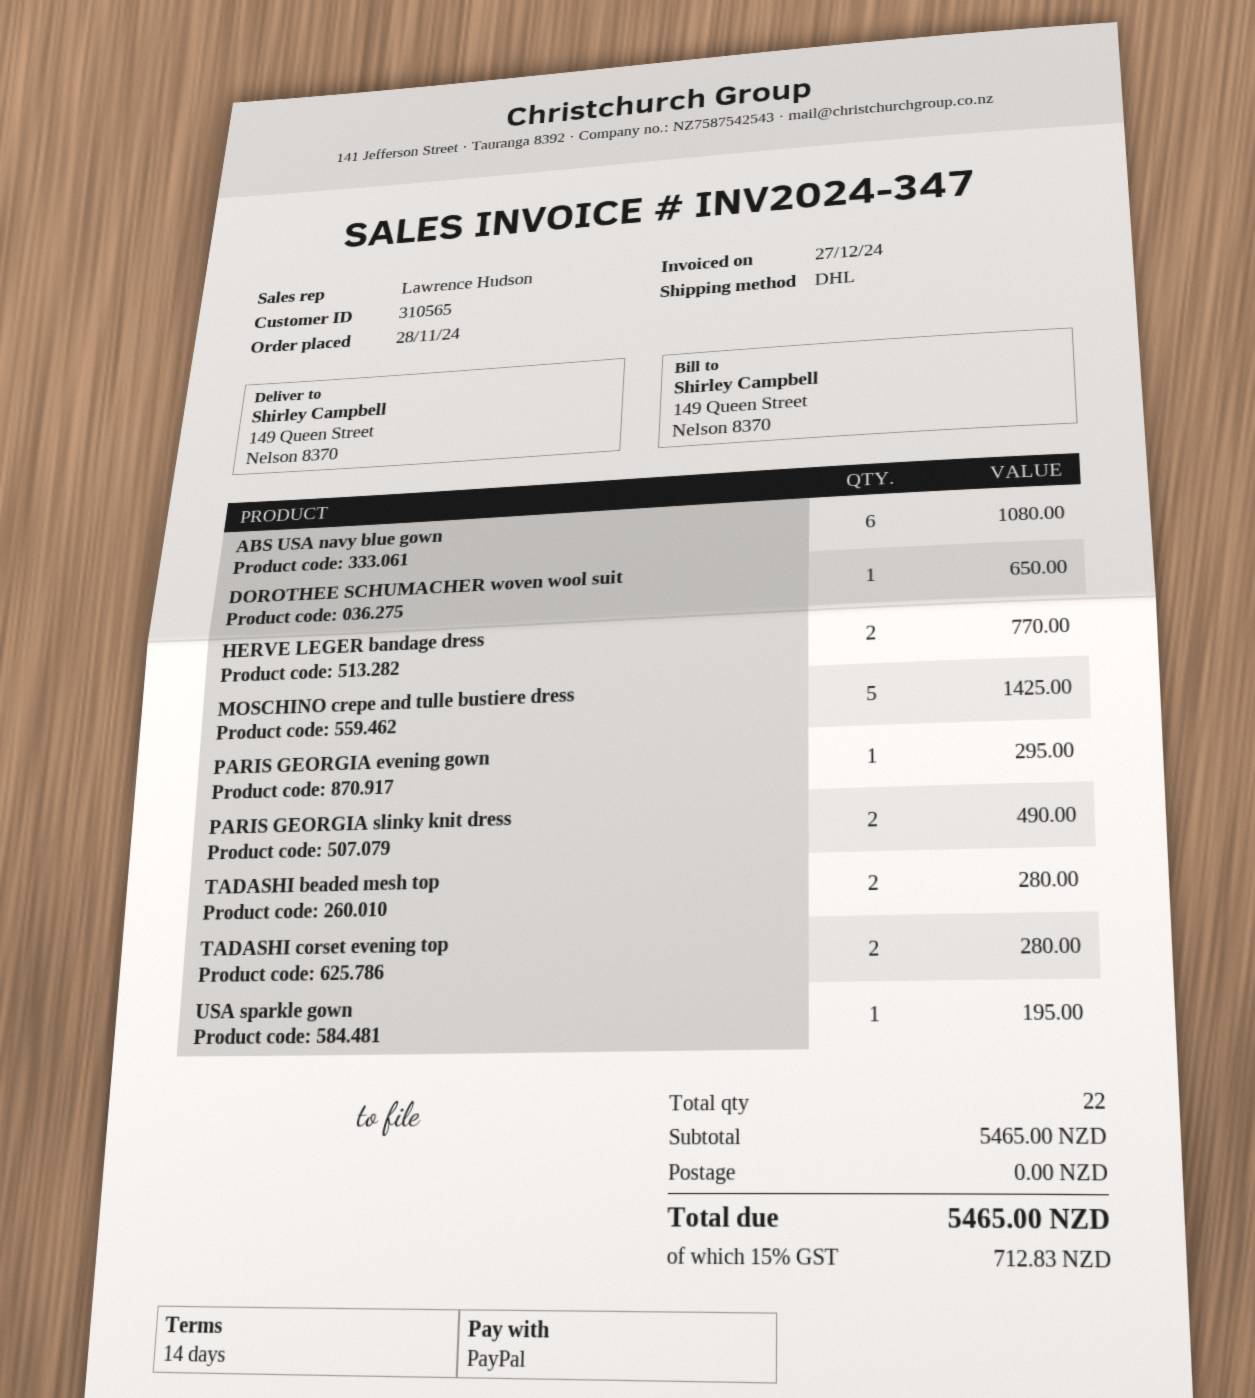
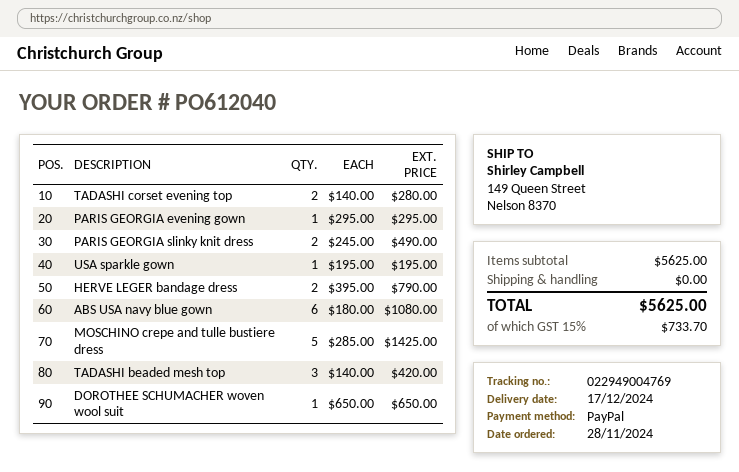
HERVE LEGER bandage dress: 2 for 770.00 -> 2 for 790.00
TADASHI beaded mesh top: 2 for 280.00 -> 3 for 420.00
subtotal: 5465.00 -> 5625.00
tax: 15% = 712.83 -> 15% = 733.70
total: 5465.00 -> 5625.00

